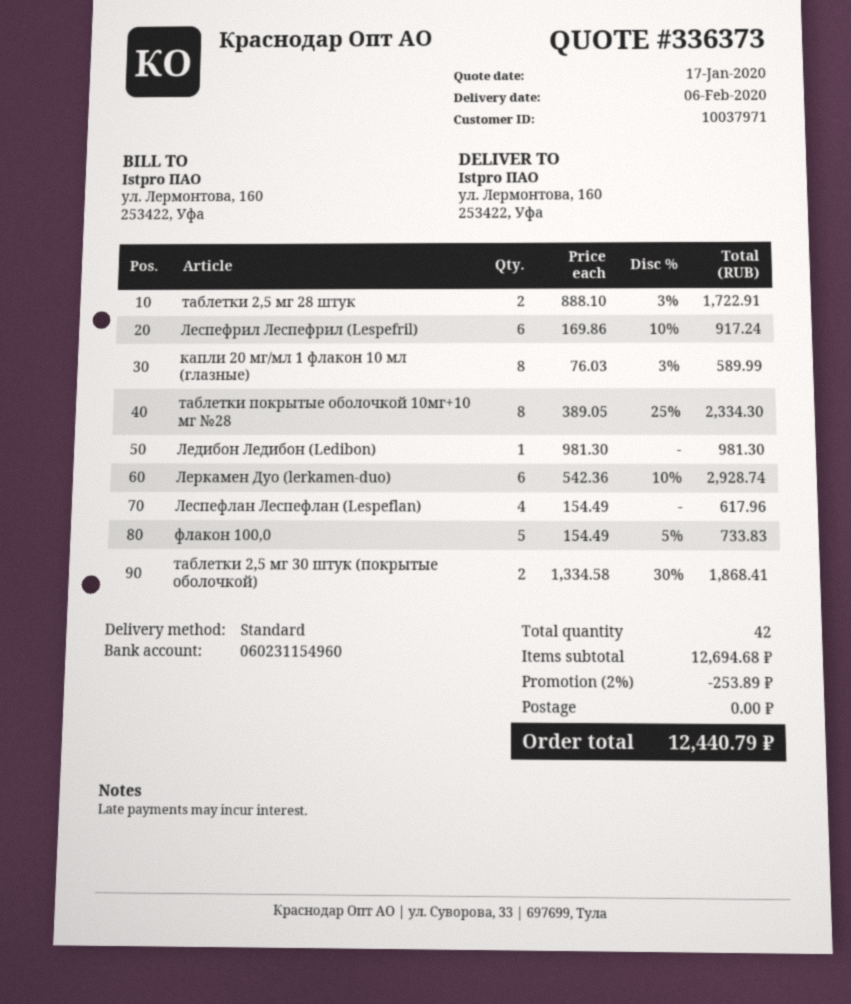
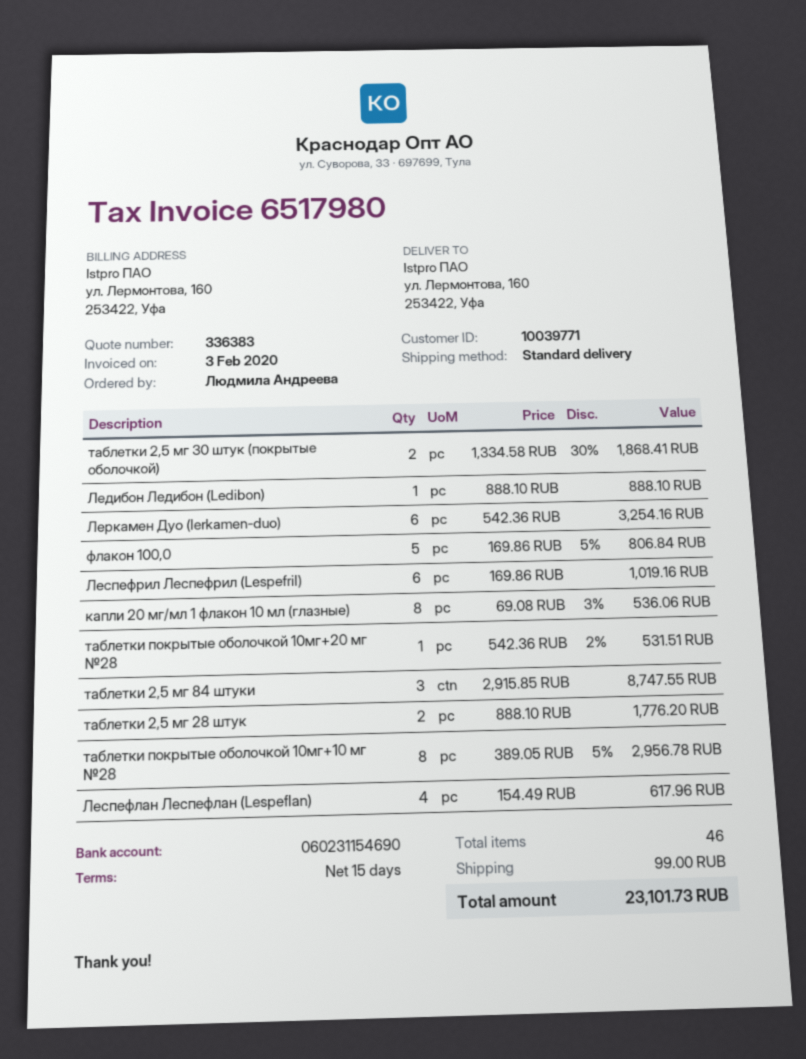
quote number: 336373 -> 336383
customer number: 10037971 -> 10039771
bank account: 060231154960 -> 060231154690
таблетки 2,5 мг 28 штук: 2 x 888.10 - 3% = 1722.91 -> 2 x 888.10 = 1776.20
Леспефрил Леспефрил (Lespefril): 6 x 169.86 - 10% = 917.24 -> 6 x 169.86 = 1019.16
капли 20 мг/мл 1 флакон 10 мл (глазные): 8 x 76.03 - 3% = 589.99 -> 8 x 69.08 - 3% = 536.06
таблетки покрытые оболочкой 10мг+10 мг №28: 8 x 389.05 - 25% = 2334.30 -> 8 x 389.05 - 5% = 2956.78
Ледибон Ледибон (Ledibon): 1 x 981.30 = 981.30 -> 1 x 888.10 = 888.10
Леркамен Дуо (lerkamen-duo): 6 x 542.36 - 10% = 2928.74 -> 6 x 542.36 = 3254.16
флакон 100,0: 5 x 154.49 - 5% = 733.83 -> 5 x 169.86 - 5% = 806.84
таблетки покрытые оболочкой 10мг+20 мг №28: none -> 1 x 542.36 - 2% = 531.51
таблетки 2,5 мг 84 штуки: none -> 3 x 2915.85 = 8747.55
total quantity: 42 -> 46
discount: 2% = 253.89 -> none
shipping: 0.00 -> 99.00
total: 12440.79 -> 23101.73

